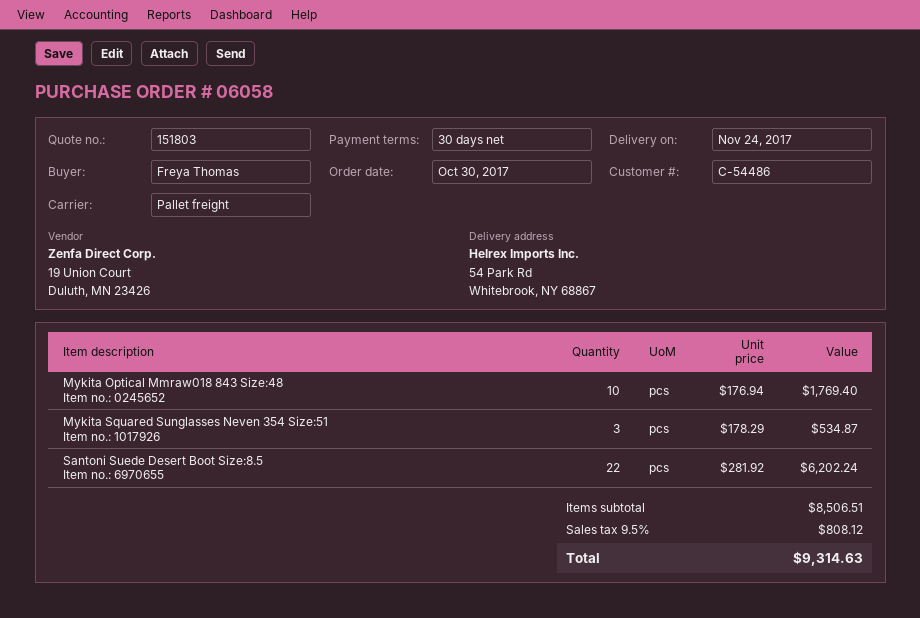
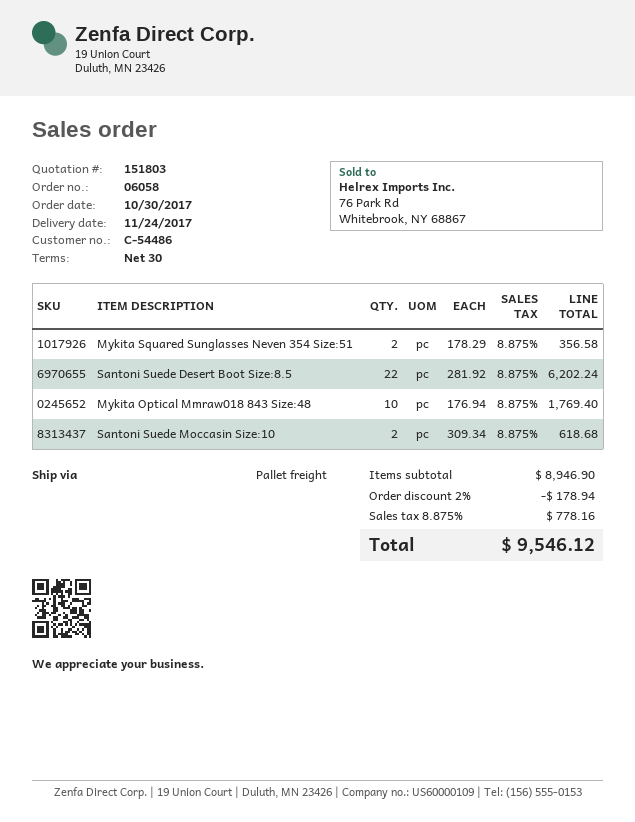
Mykita Squared Sunglasses Neven 354 Size:51: 3 x 178.29 = 534.87 -> 2 x 178.29 = 356.58
Santoni Suede Moccasin Size:10: none -> 2 x 309.34 = 618.68
subtotal: 8506.51 -> 8946.90
discount: none -> 2% = 178.94
tax: 9.5% = 808.12 -> 8.875% = 778.16
total: 9314.63 -> 9546.12

